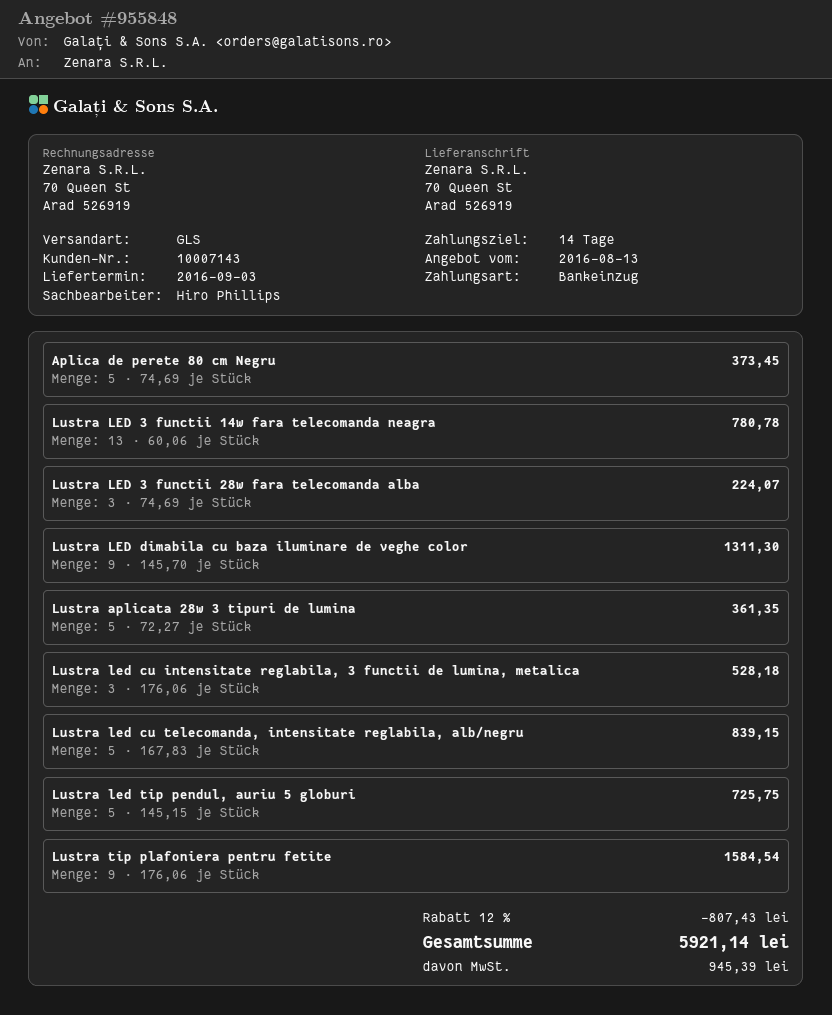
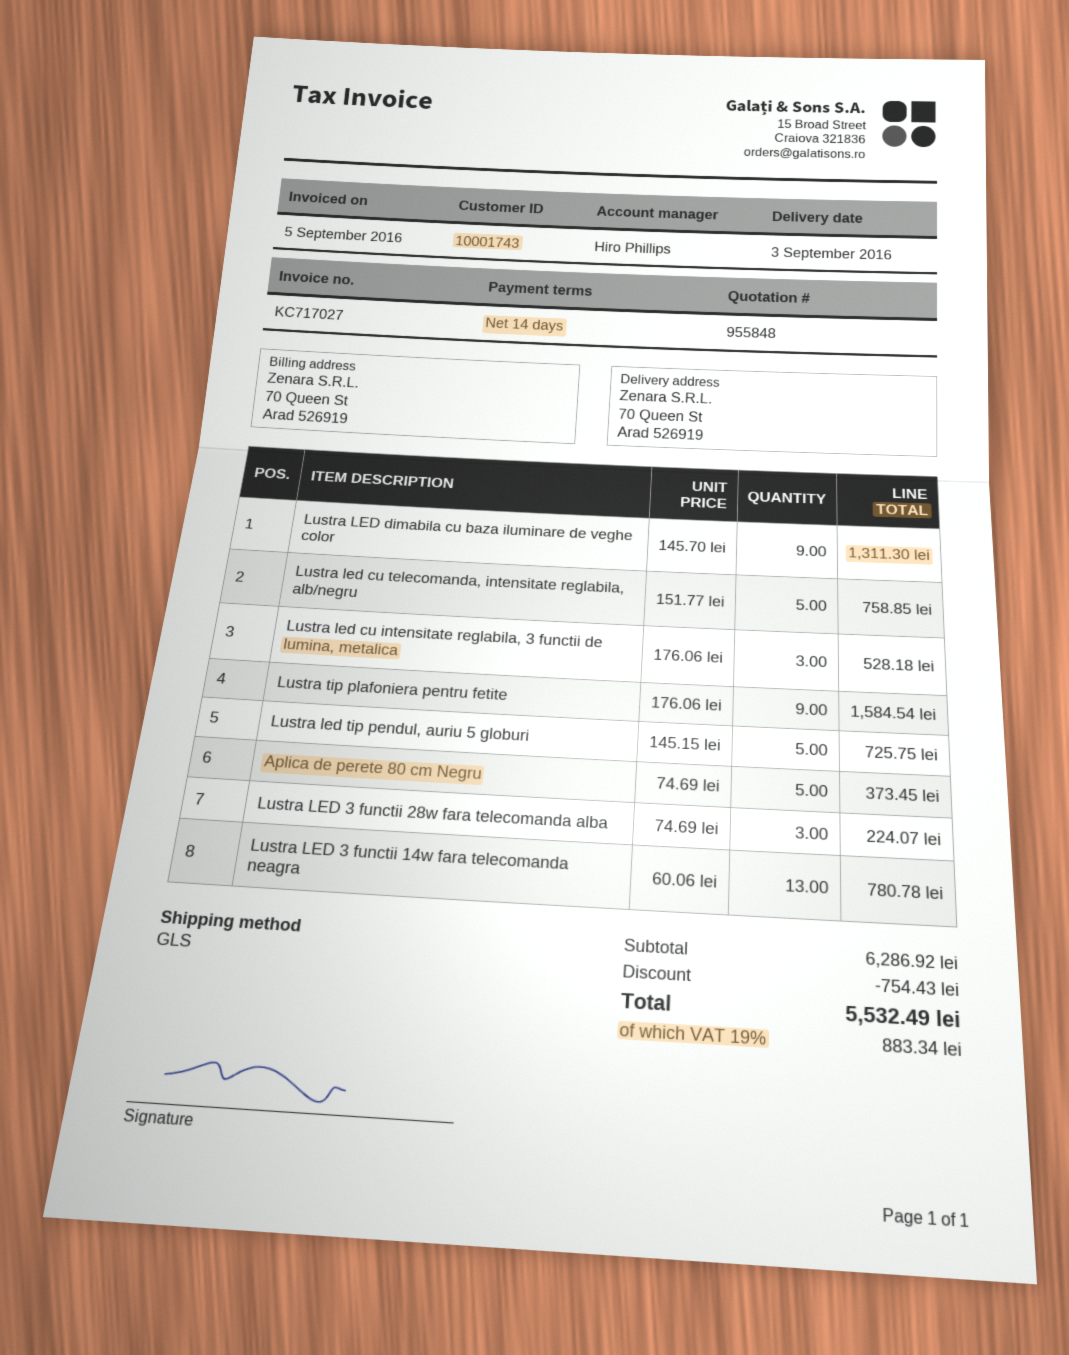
customer number: 10007143 -> 10001743
Lustra aplicata 28w 3 tipuri de lumina: 5 x 72.27 = 361.35 -> none
Lustra led cu telecomanda, intensitate reglabila, alb/negru: 5 x 167.83 = 839.15 -> 5 x 151.77 = 758.85
discount: 807.43 -> 754.43
tax: 945.39 -> 883.34
total: 5921.14 -> 5532.49

